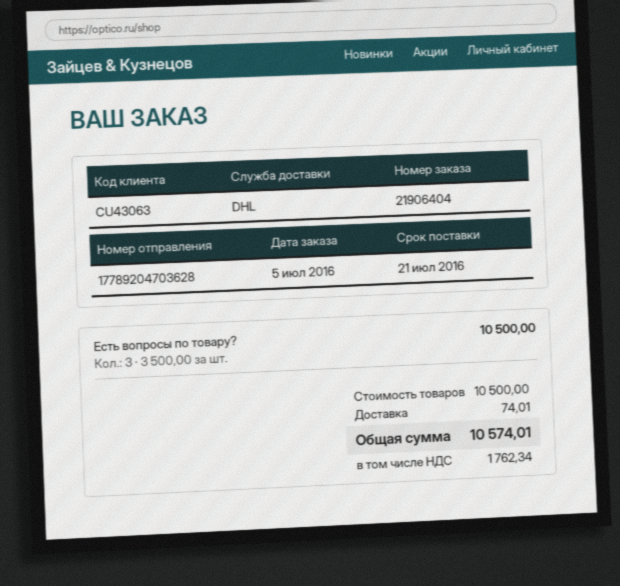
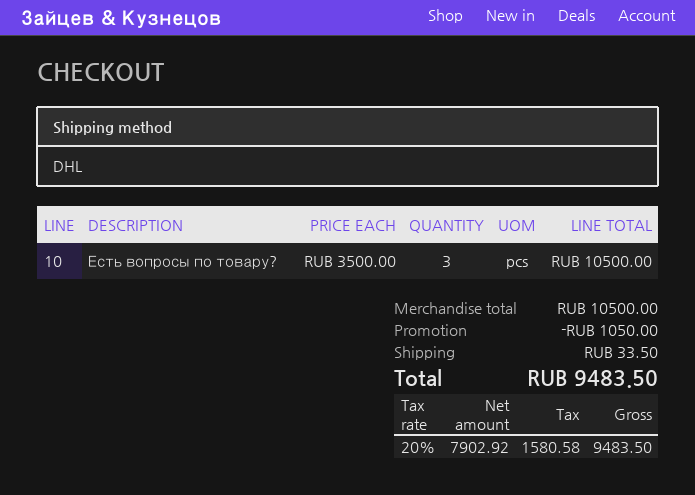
discount: none -> 1050.00
shipping: 74.01 -> 33.50
tax: 1762.34 -> 1580.58
total: 10574.01 -> 9483.50

